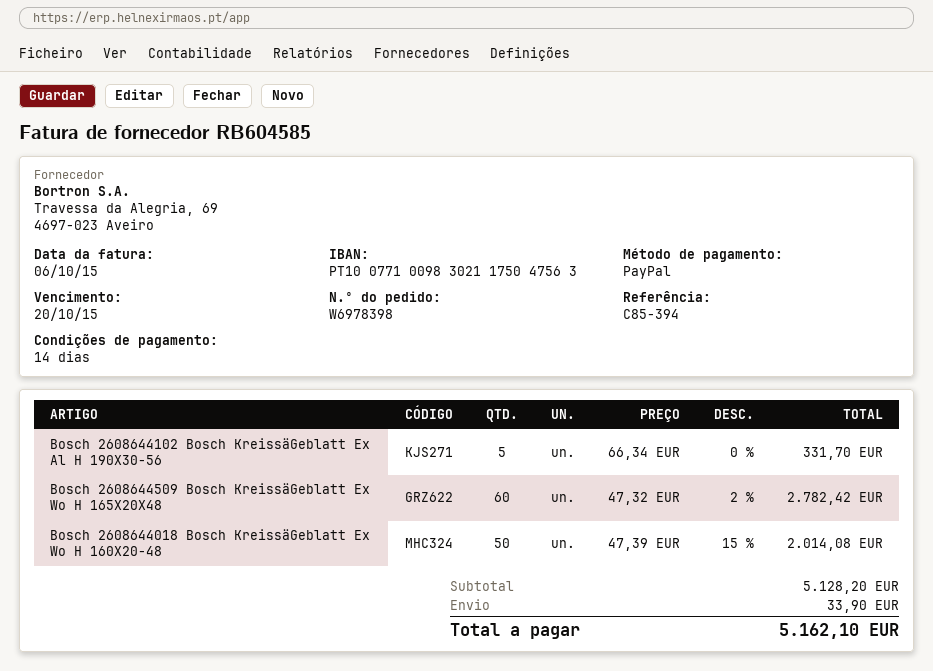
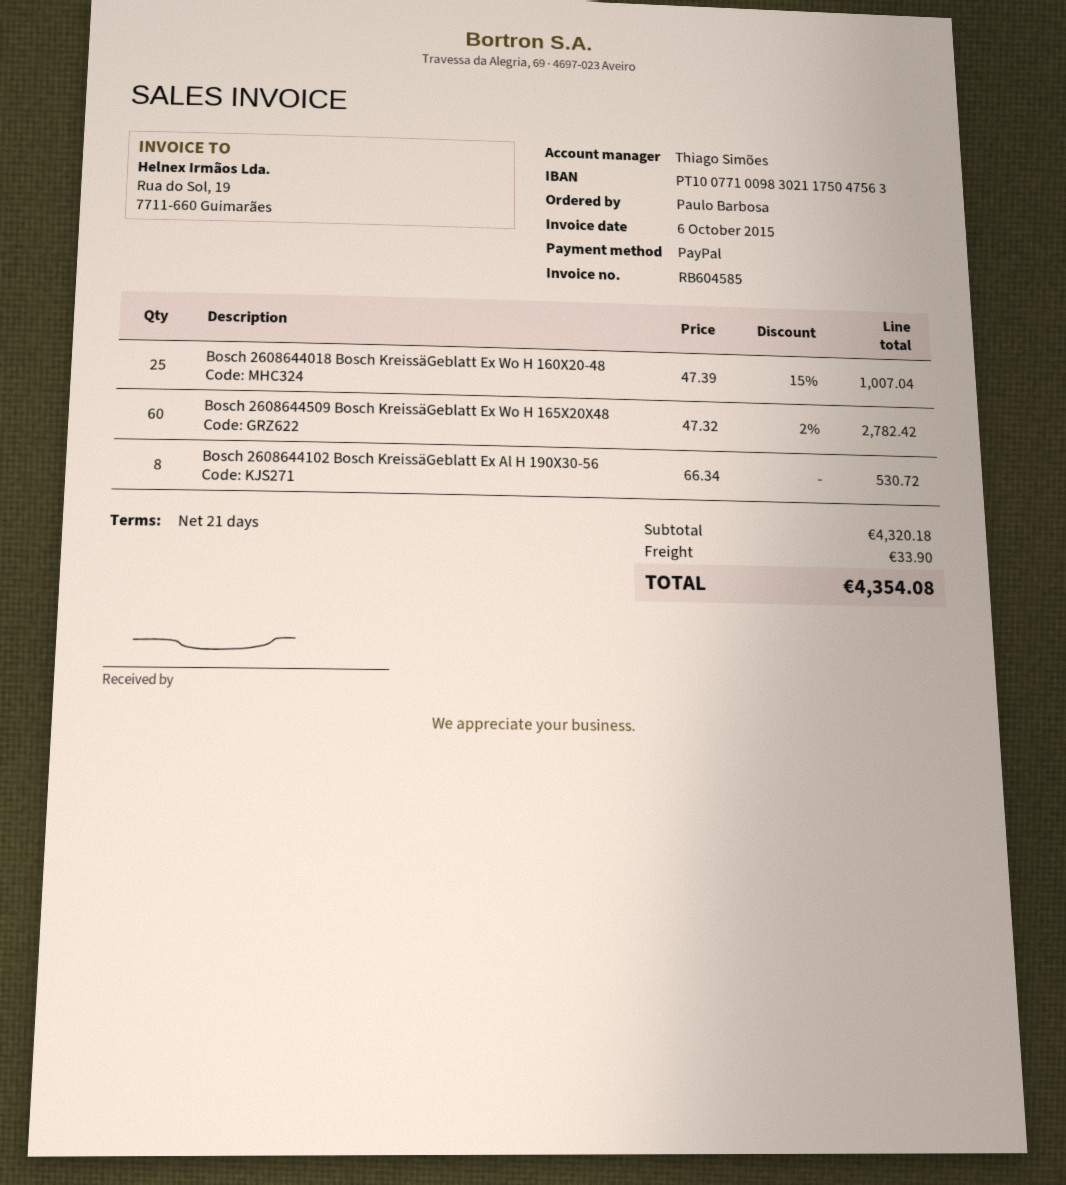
payment terms: 14 days -> 21 days
Bosch 2608644102 Bosch KreissäGeblatt Ex Al H 190X30-56: 5 x 66.34 = 331.70 -> 8 x 66.34 = 530.72
Bosch 2608644018 Bosch KreissäGeblatt Ex Wo H 160X20-48: 50 x 47.39 - 15% = 2014.08 -> 25 x 47.39 - 15% = 1007.04
subtotal: 5128.20 -> 4320.18
total: 5162.10 -> 4354.08

